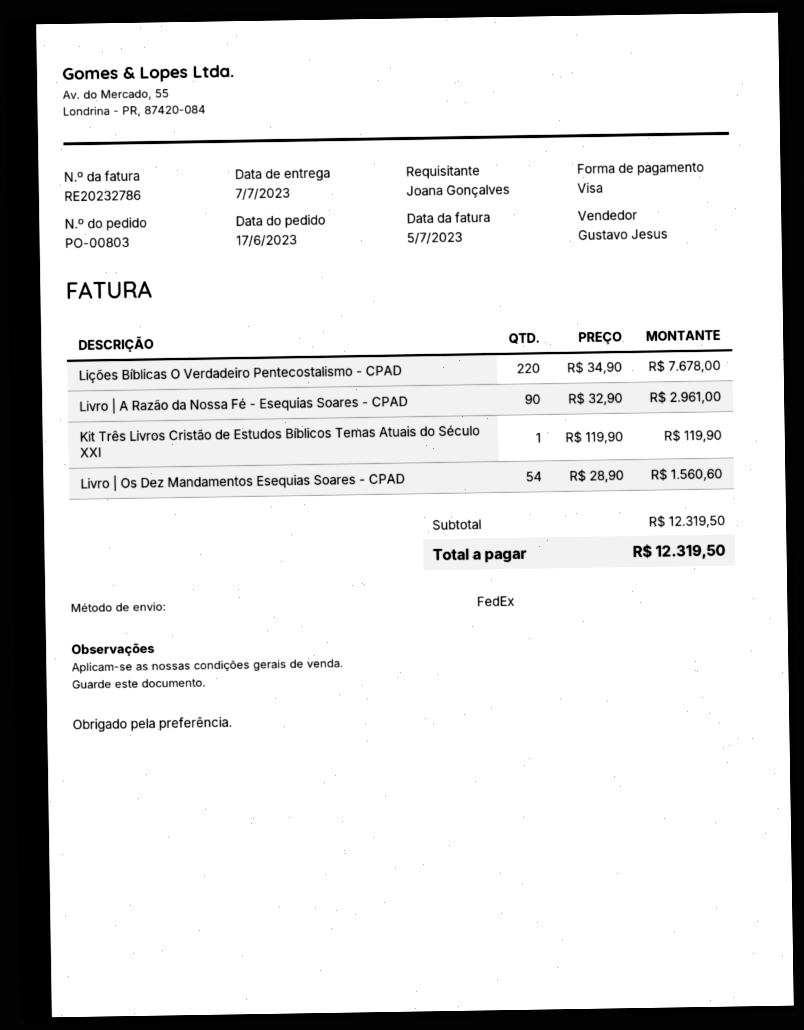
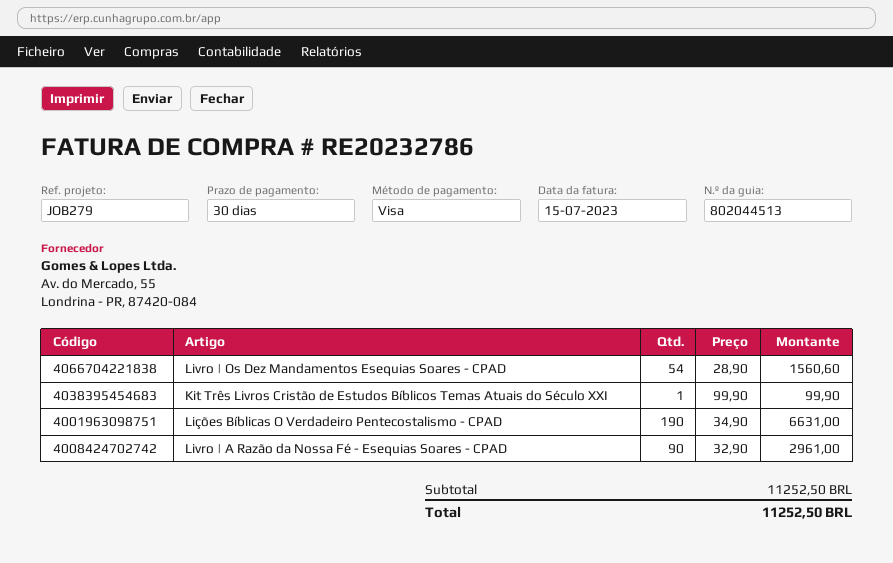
invoice date: 2023-07-05 -> 2023-07-15
Lições Bíblicas O Verdadeiro Pentecostalismo - CPAD: 220 x 34.90 = 7678.00 -> 190 x 34.90 = 6631.00
Kit Três Livros Cristão de Estudos Bíblicos Temas Atuais do Século XXI: 1 x 119.90 = 119.90 -> 1 x 99.90 = 99.90
subtotal: 12319.50 -> 11252.50
total: 12319.50 -> 11252.50

